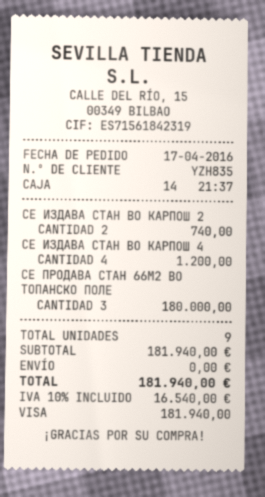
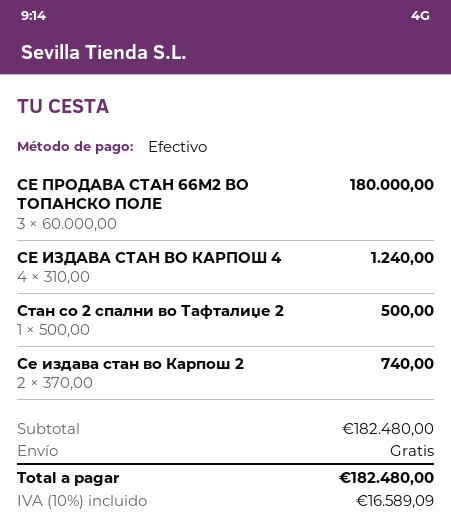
payment method: Visa -> cash
СЕ ИЗДАВА СТАН ВО КАРПОШ 4: 4 for 1200.00 -> 4 for 1240.00
Стан со 2 спални во Тафталиџе 2: none -> 1 for 500.00
subtotal: 181940.00 -> 182480.00
tax: 10% = 16540.00 -> 10% = 16589.09
total: 181940.00 -> 182480.00

